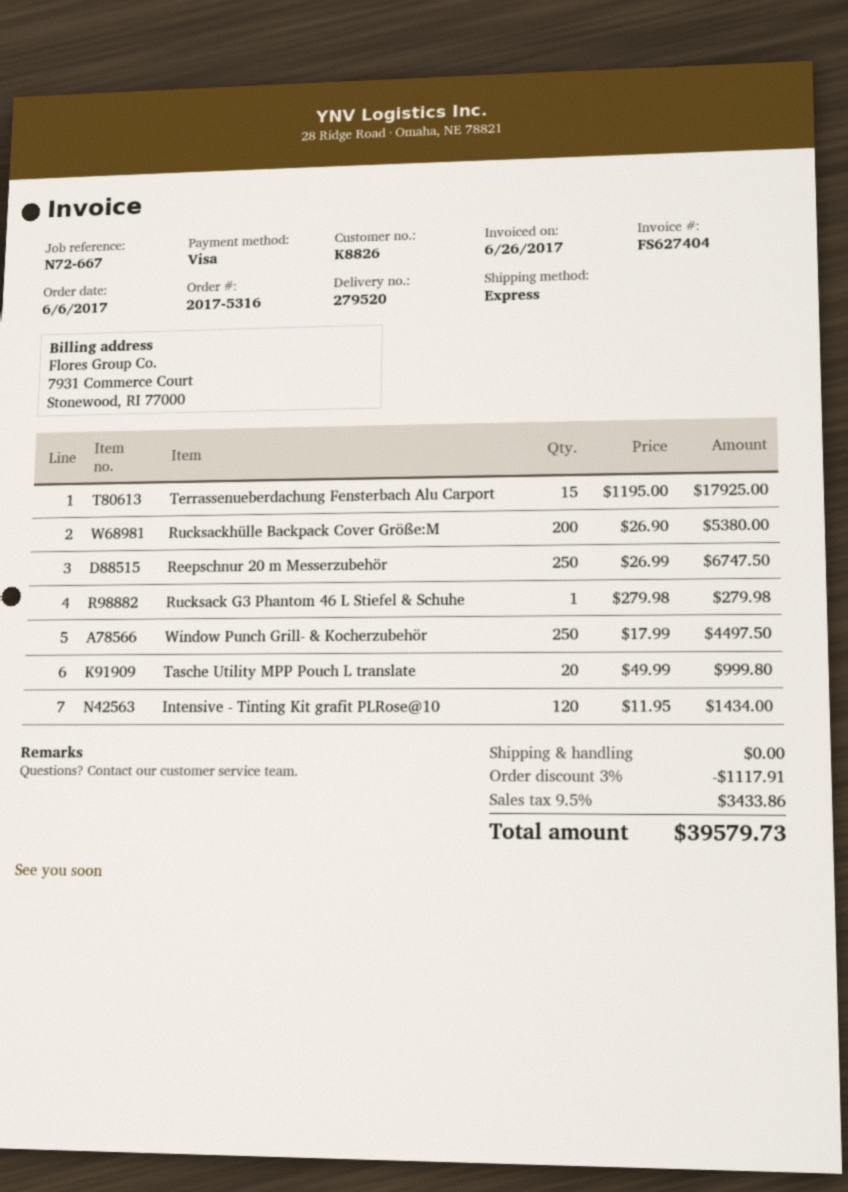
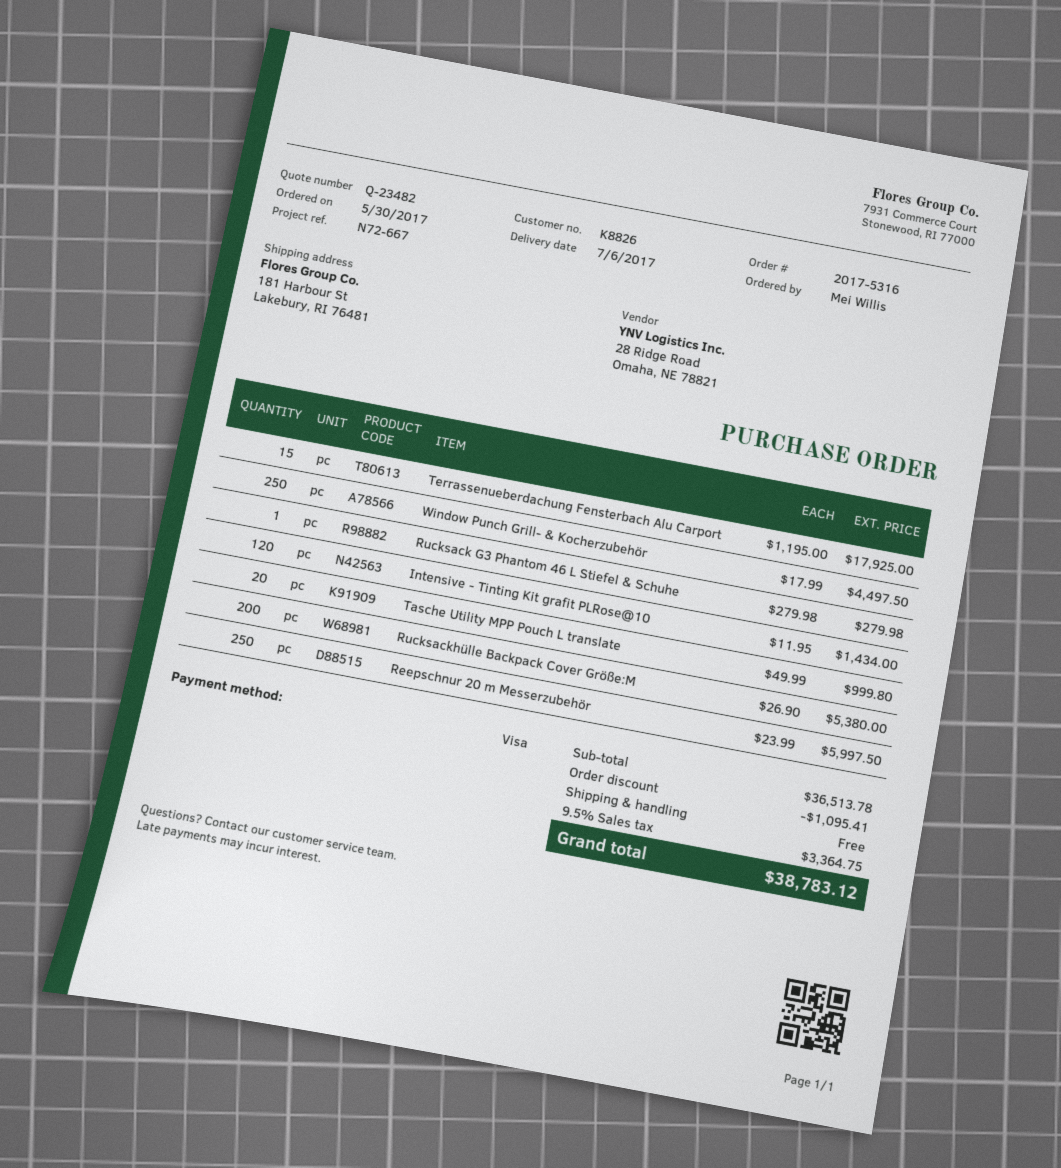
order date: 2017-06-06 -> 2017-05-30
Reepschnur 20 m Messerzubehör: 250 x 26.99 = 6747.50 -> 250 x 23.99 = 5997.50
discount: 1117.91 -> 1095.41
tax: 9.5% = 3433.86 -> 9.5% = 3364.75
total: 39579.73 -> 38783.12

